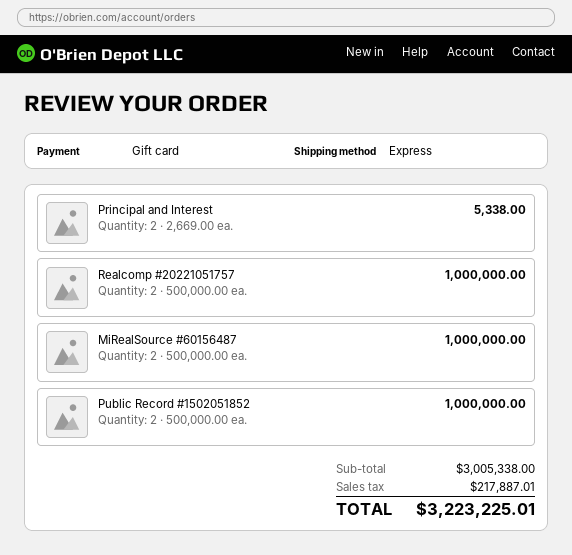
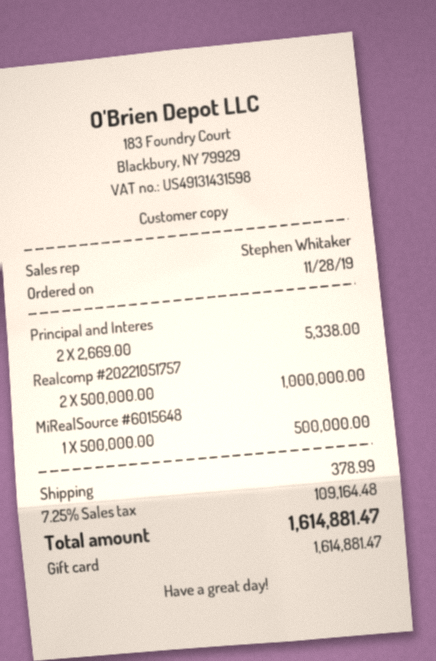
MiRealSource #60156487: 2 x 500000.00 = 1000000.00 -> 1 x 500000.00 = 500000.00
Public Record #1502051852: 2 x 500000.00 = 1000000.00 -> none
shipping: none -> 378.99
tax: 217887.01 -> 109164.48
total: 3223225.01 -> 1614881.47

